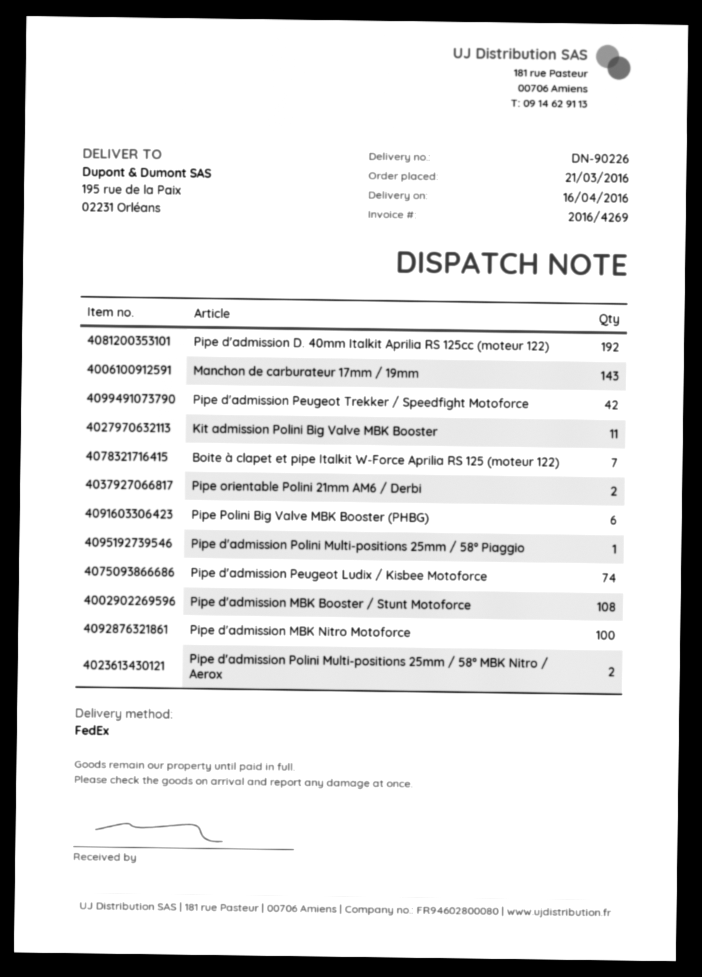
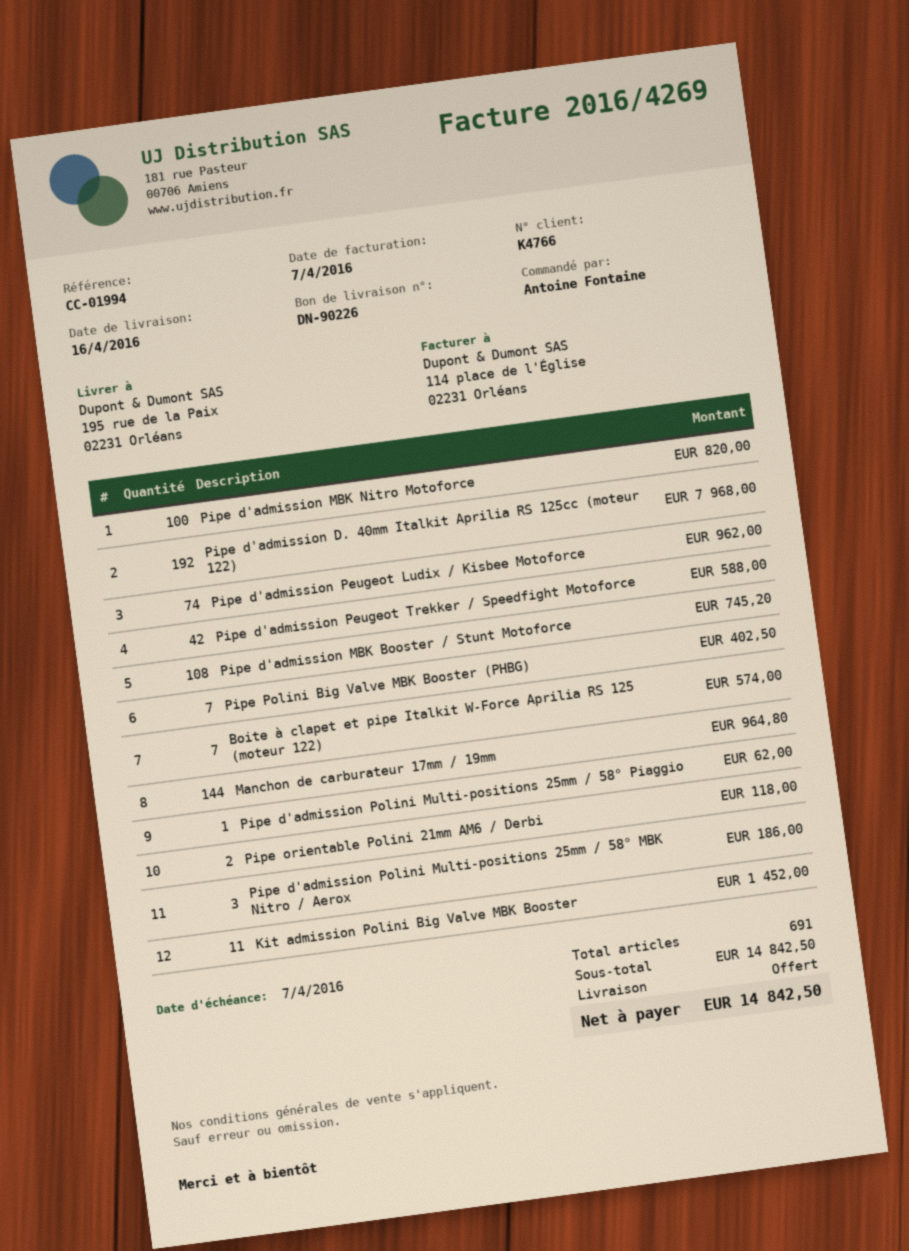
Manchon de carburateur 17mm / 19mm: 143 -> 144
Pipe Polini Big Valve MBK Booster (PHBG): 6 -> 7
Pipe d'admission Polini Multi-positions 25mm / 58° MBK Nitro / Aerox: 2 -> 3

